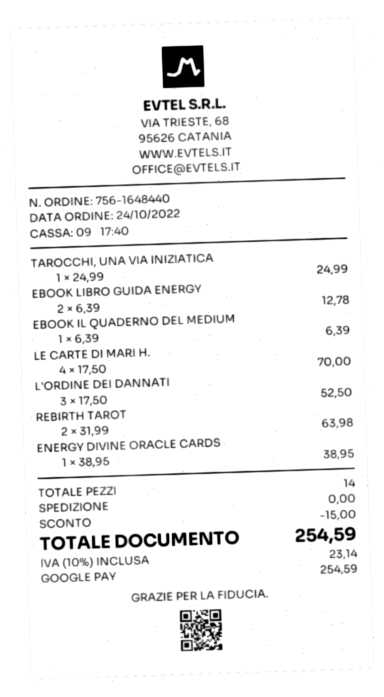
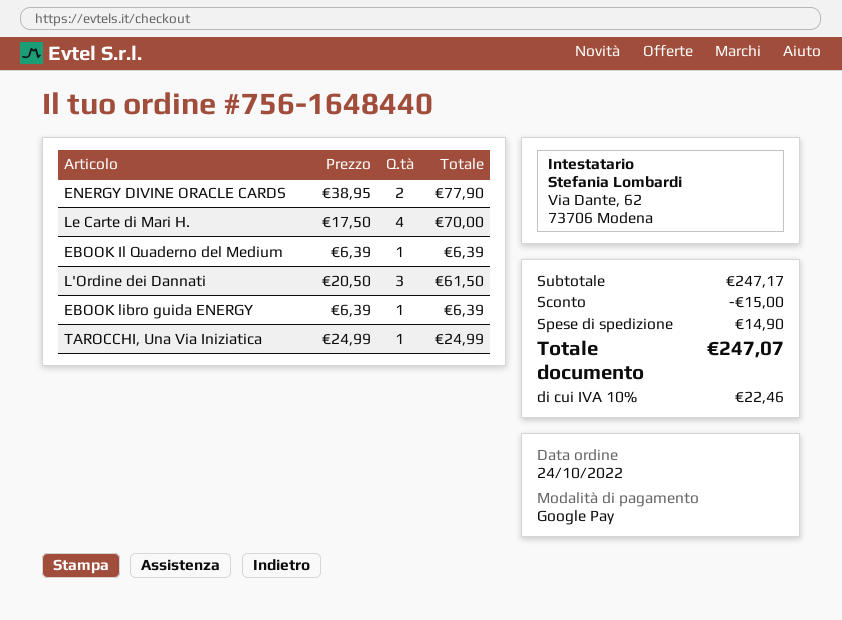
EBOOK LIBRO GUIDA ENERGY: 2 x 6.39 = 12.78 -> 1 x 6.39 = 6.39
L'ORDINE DEI DANNATI: 3 x 17.50 = 52.50 -> 3 x 20.50 = 61.50
REBIRTH TAROT: 2 x 31.99 = 63.98 -> none
ENERGY DIVINE ORACLE CARDS: 1 x 38.95 = 38.95 -> 2 x 38.95 = 77.90
shipping: 0.00 -> 14.90
tax: 10% = 23.14 -> 10% = 22.46
total: 254.59 -> 247.07

